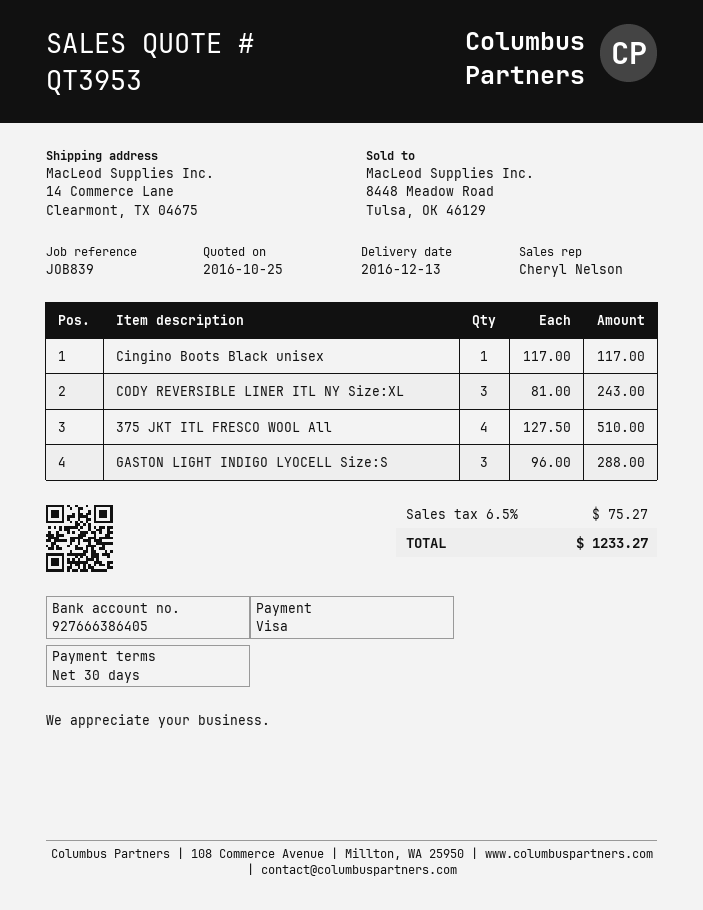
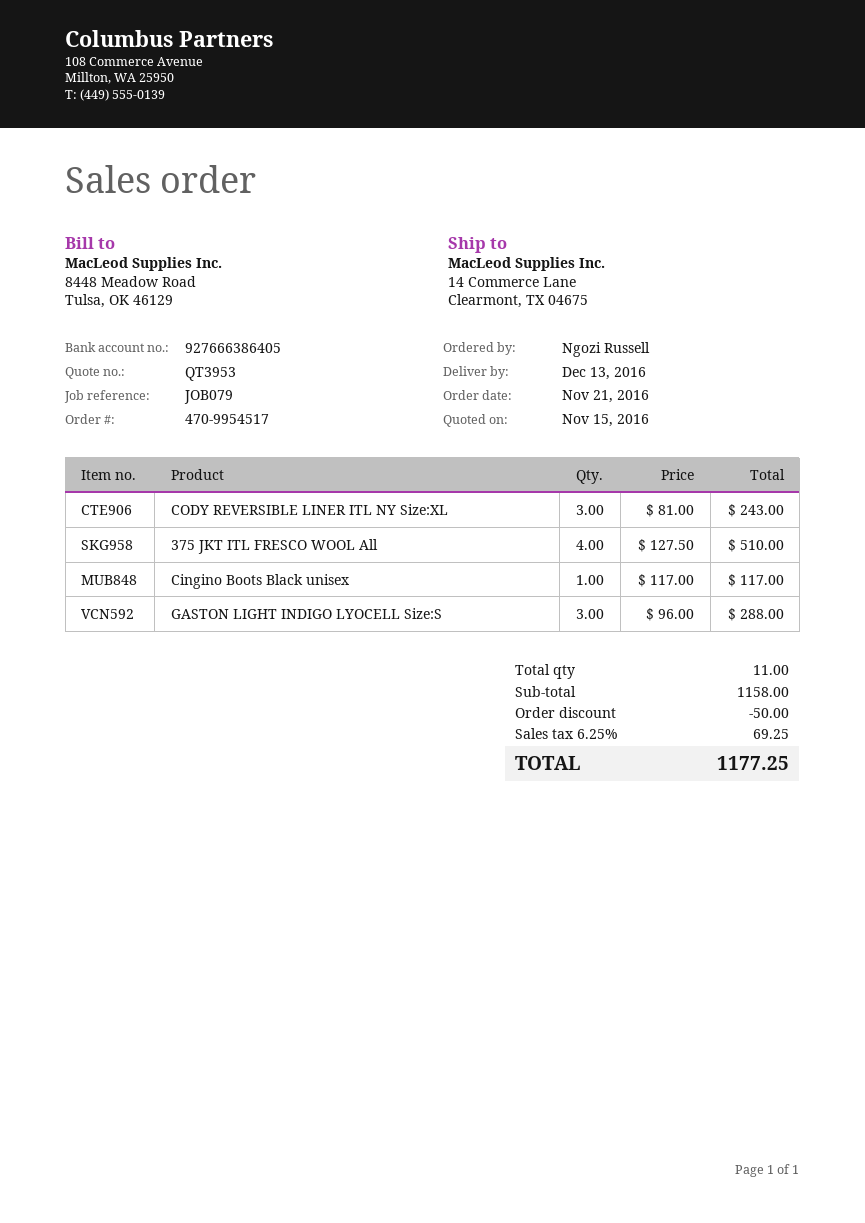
quote date: 2016-10-25 -> 2016-11-15
reference: JOB839 -> JOB079
discount: none -> 50.00
tax: 6.5% = 75.27 -> 6.25% = 69.25
total: 1233.27 -> 1177.25

